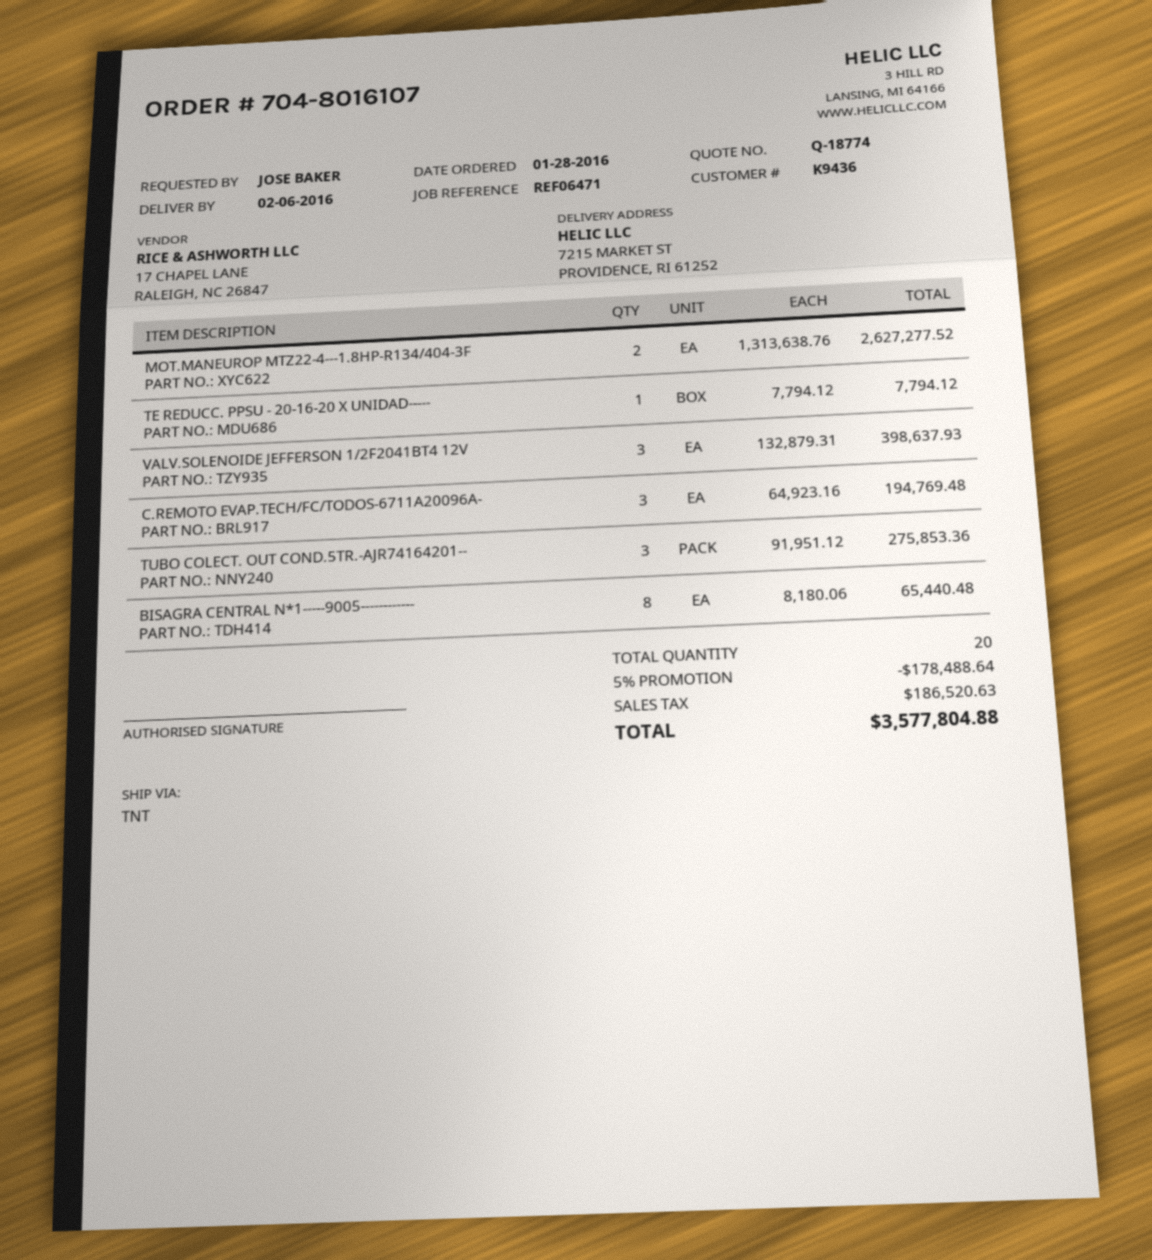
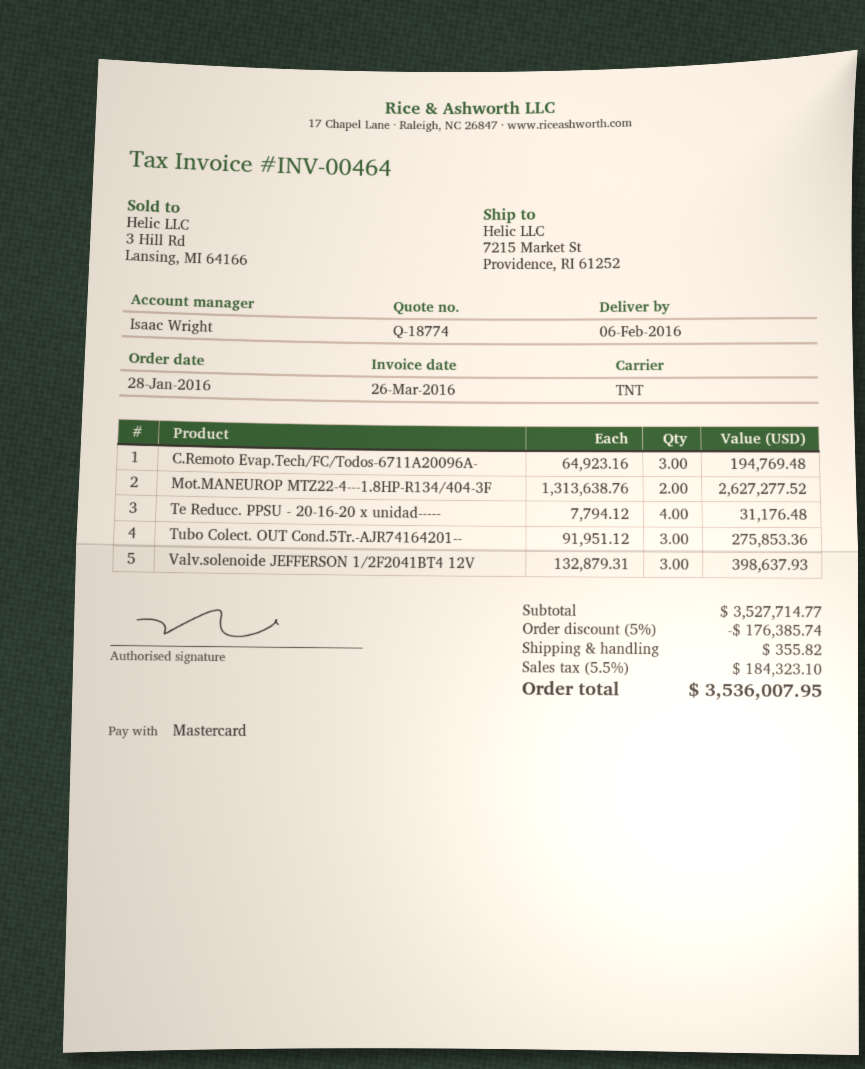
TE REDUCC. PPSU - 20-16-20 X UNIDAD-----: 1 x 7794.12 = 7794.12 -> 4 x 7794.12 = 31176.48
BISAGRA CENTRAL N*1-----9005------------: 8 x 8180.06 = 65440.48 -> none
discount: 5% = 178488.64 -> 5% = 176385.74
shipping: none -> 355.82
tax: 186520.63 -> 184323.10
total: 3577804.88 -> 3536007.95

